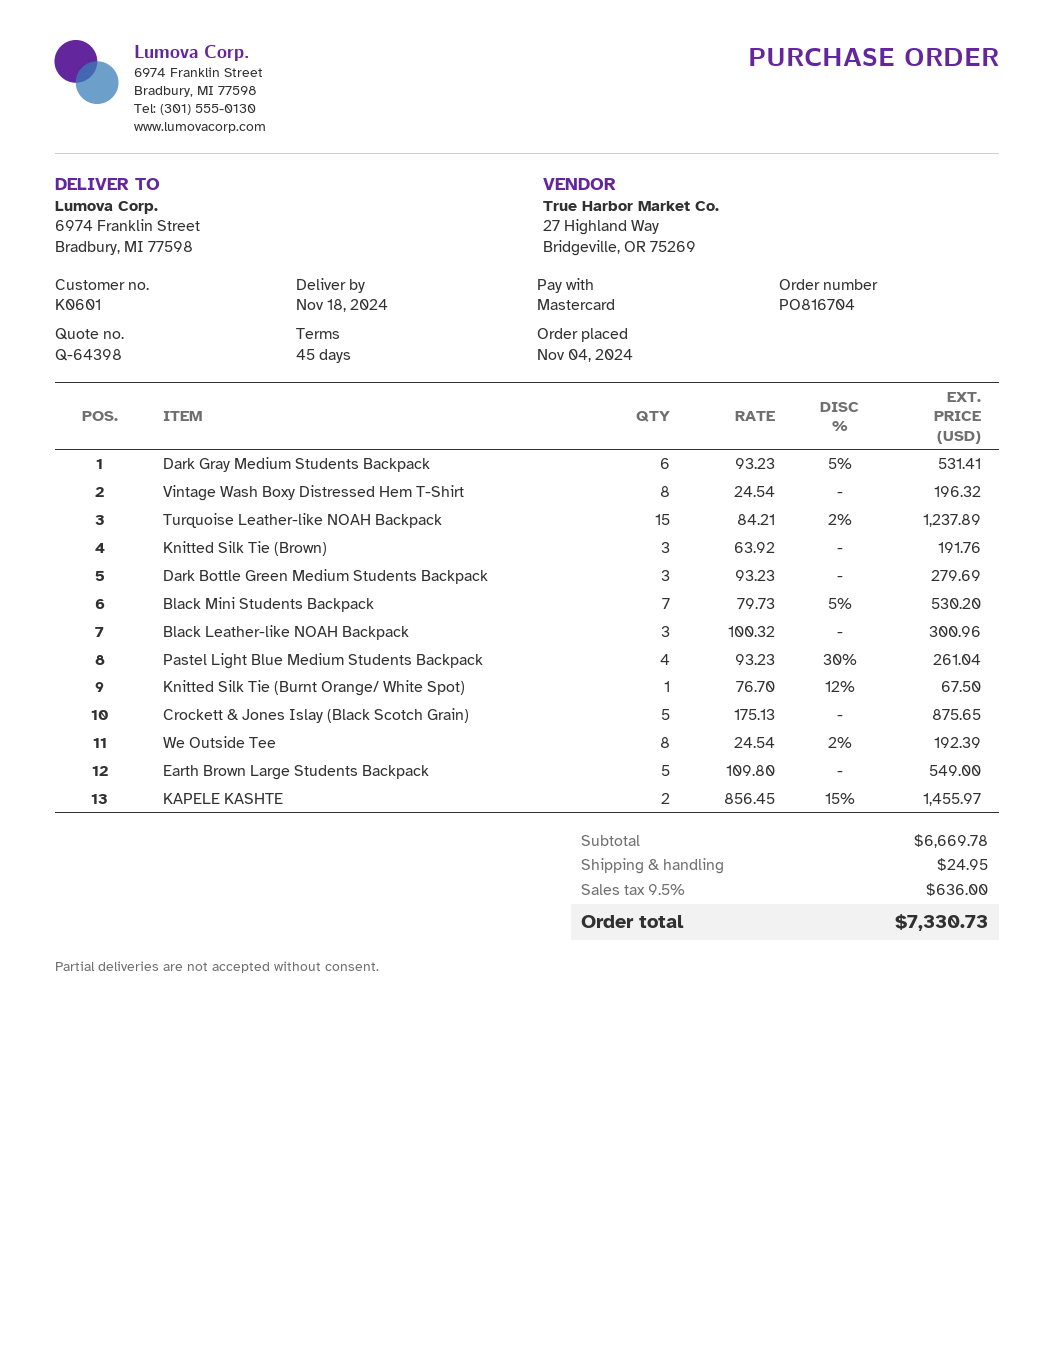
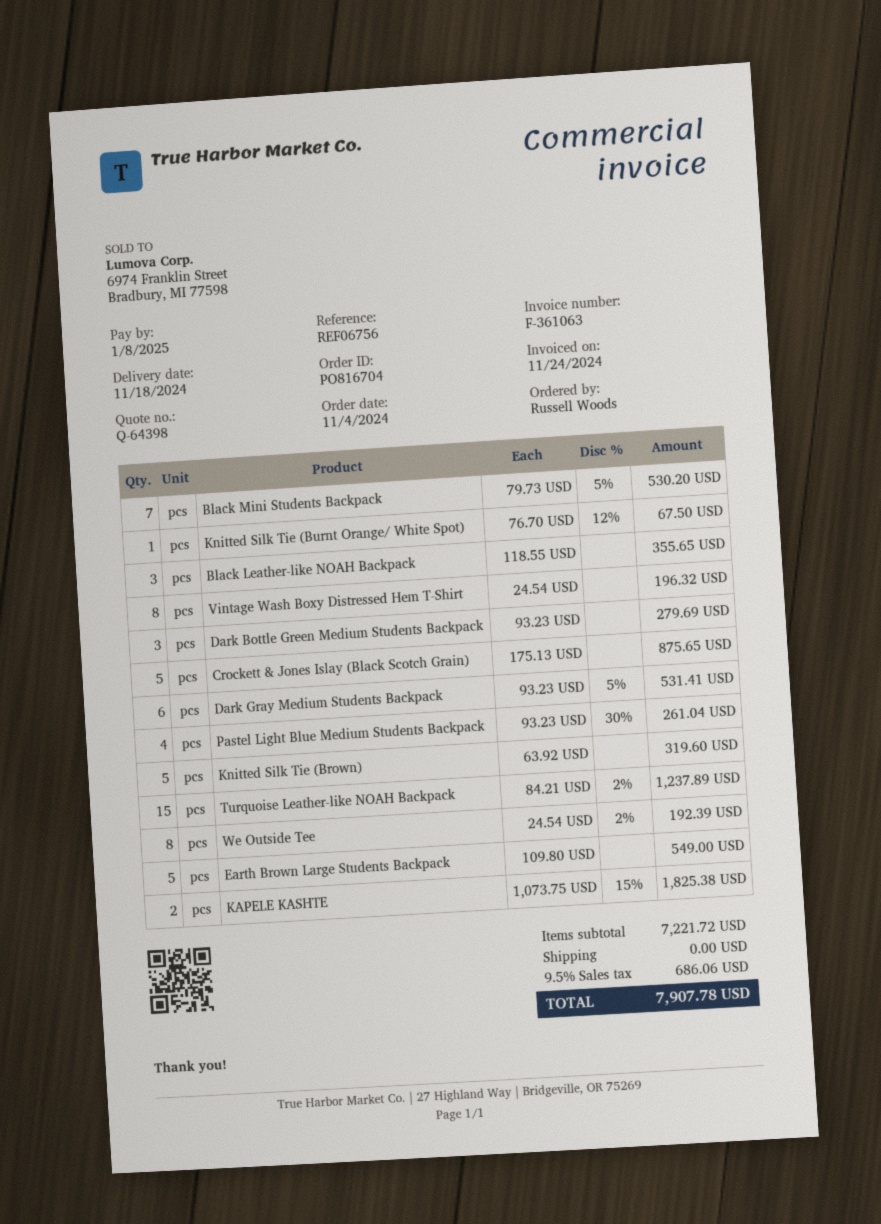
Knitted Silk Tie (Brown): 3 x 63.92 = 191.76 -> 5 x 63.92 = 319.60
Black Leather-like NOAH Backpack: 3 x 100.32 = 300.96 -> 3 x 118.55 = 355.65
KAPELE KASHTE: 2 x 856.45 - 15% = 1455.97 -> 2 x 1073.75 - 15% = 1825.38
subtotal: 6669.78 -> 7221.72
shipping: 24.95 -> 0.00
tax: 9.5% = 636.00 -> 9.5% = 686.06
total: 7330.73 -> 7907.78

